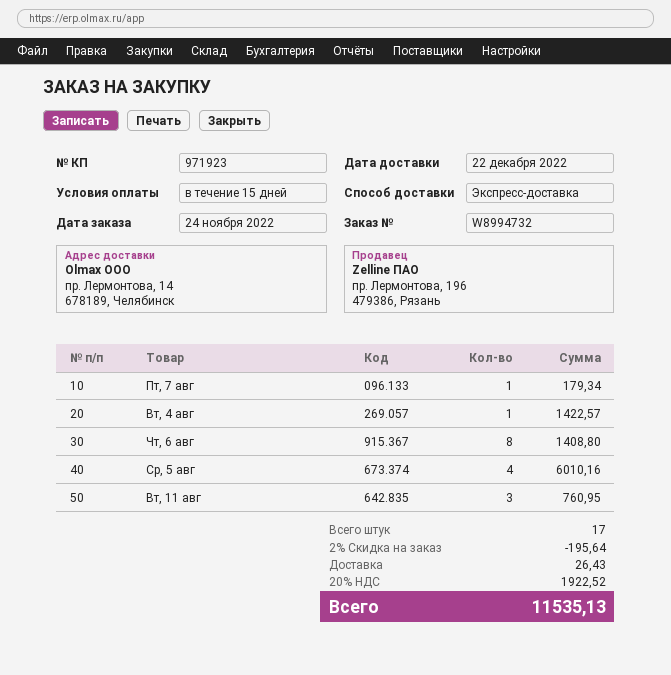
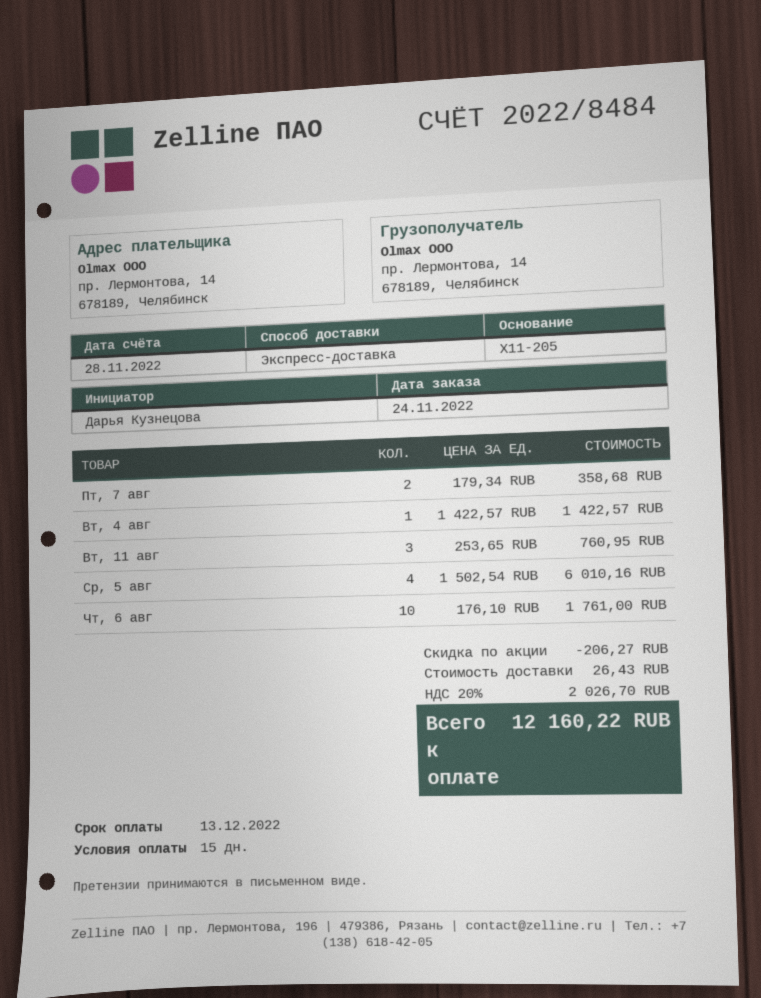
Пт, 7 авг: 1 for 179.34 -> 2 for 358.68
Чт, 6 авг: 8 for 1408.80 -> 10 for 1761.00
discount: 195.64 -> 206.27
tax: 20% = 1922.52 -> 20% = 2026.70
total: 11535.13 -> 12160.22

